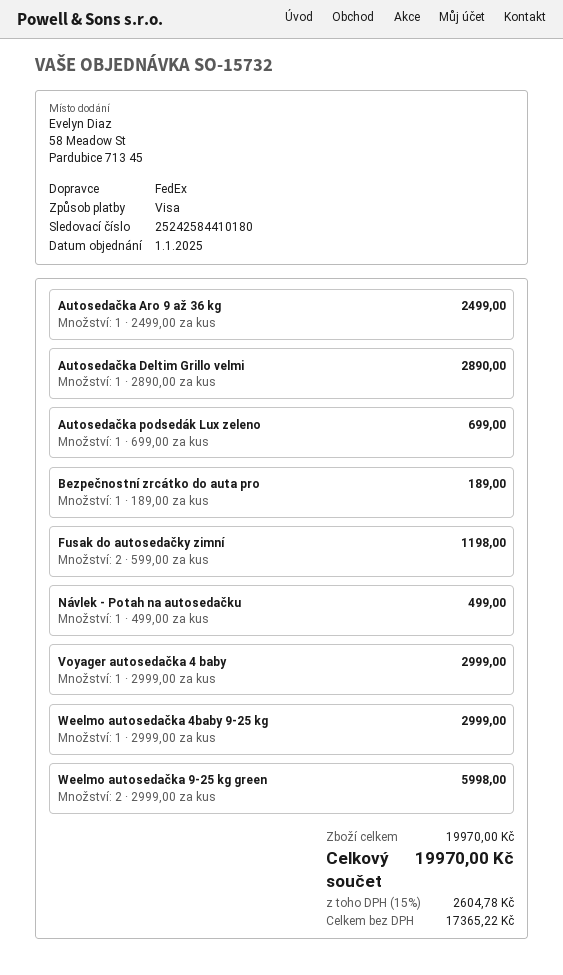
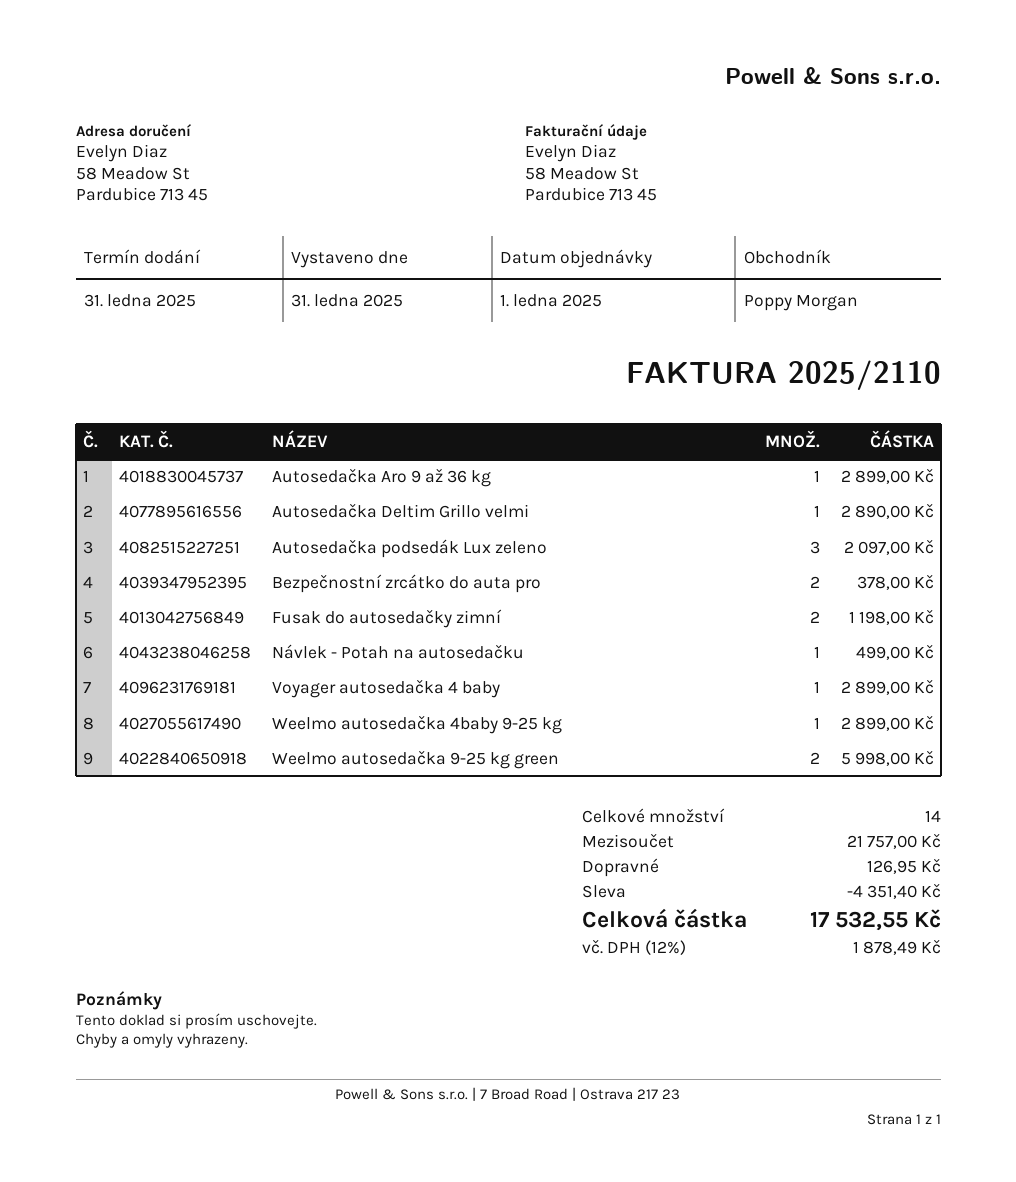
Autosedačka Aro 9 až 36 kg: 1 for 2499.00 -> 1 for 2899.00
Autosedačka podsedák Lux zeleno: 1 for 699.00 -> 3 for 2097.00
Bezpečnostní zrcátko do auta pro: 1 for 189.00 -> 2 for 378.00
Voyager autosedačka 4 baby: 1 for 2999.00 -> 1 for 2899.00
Weelmo autosedačka 4baby 9-25 kg: 1 for 2999.00 -> 1 for 2899.00
subtotal: 19970.00 -> 21757.00
discount: none -> 4351.40
shipping: none -> 126.95
tax: 15% = 2604.78 -> 12% = 1878.49
total: 19970.00 -> 17532.55

